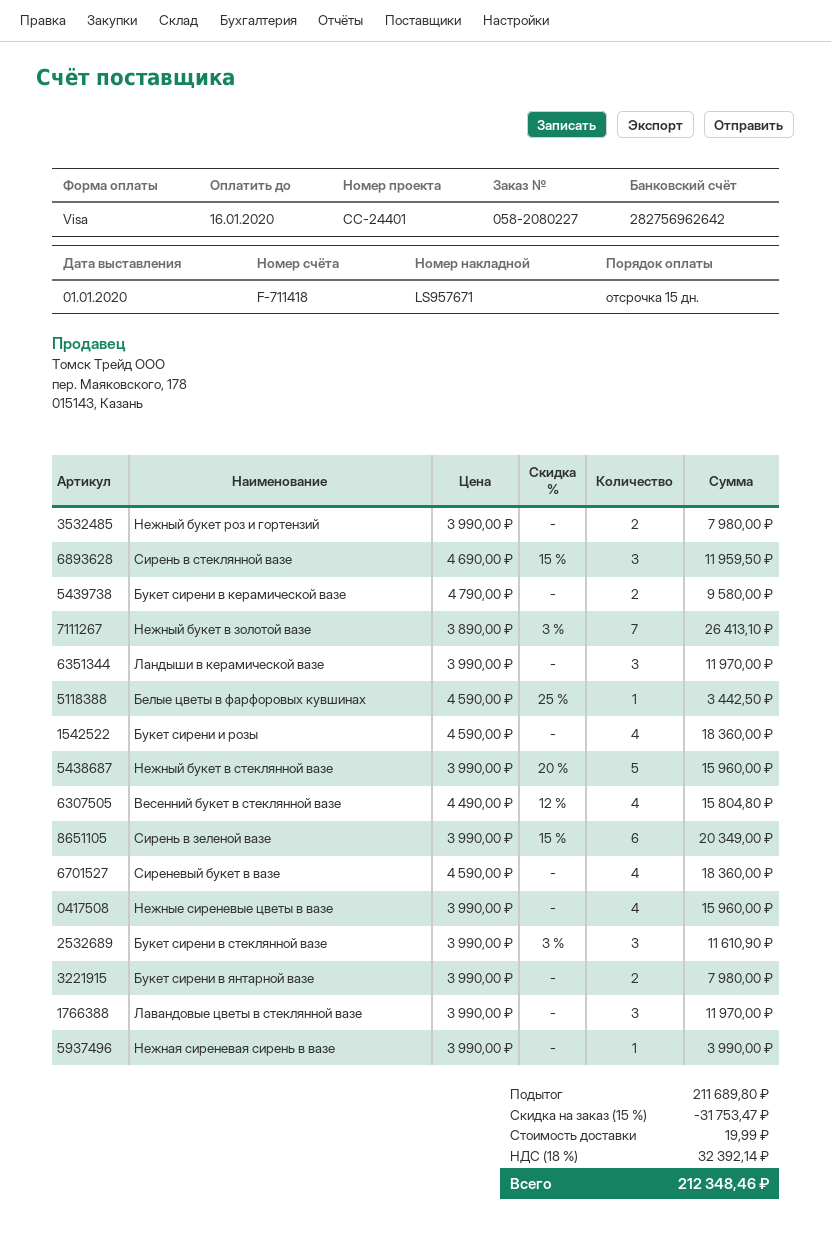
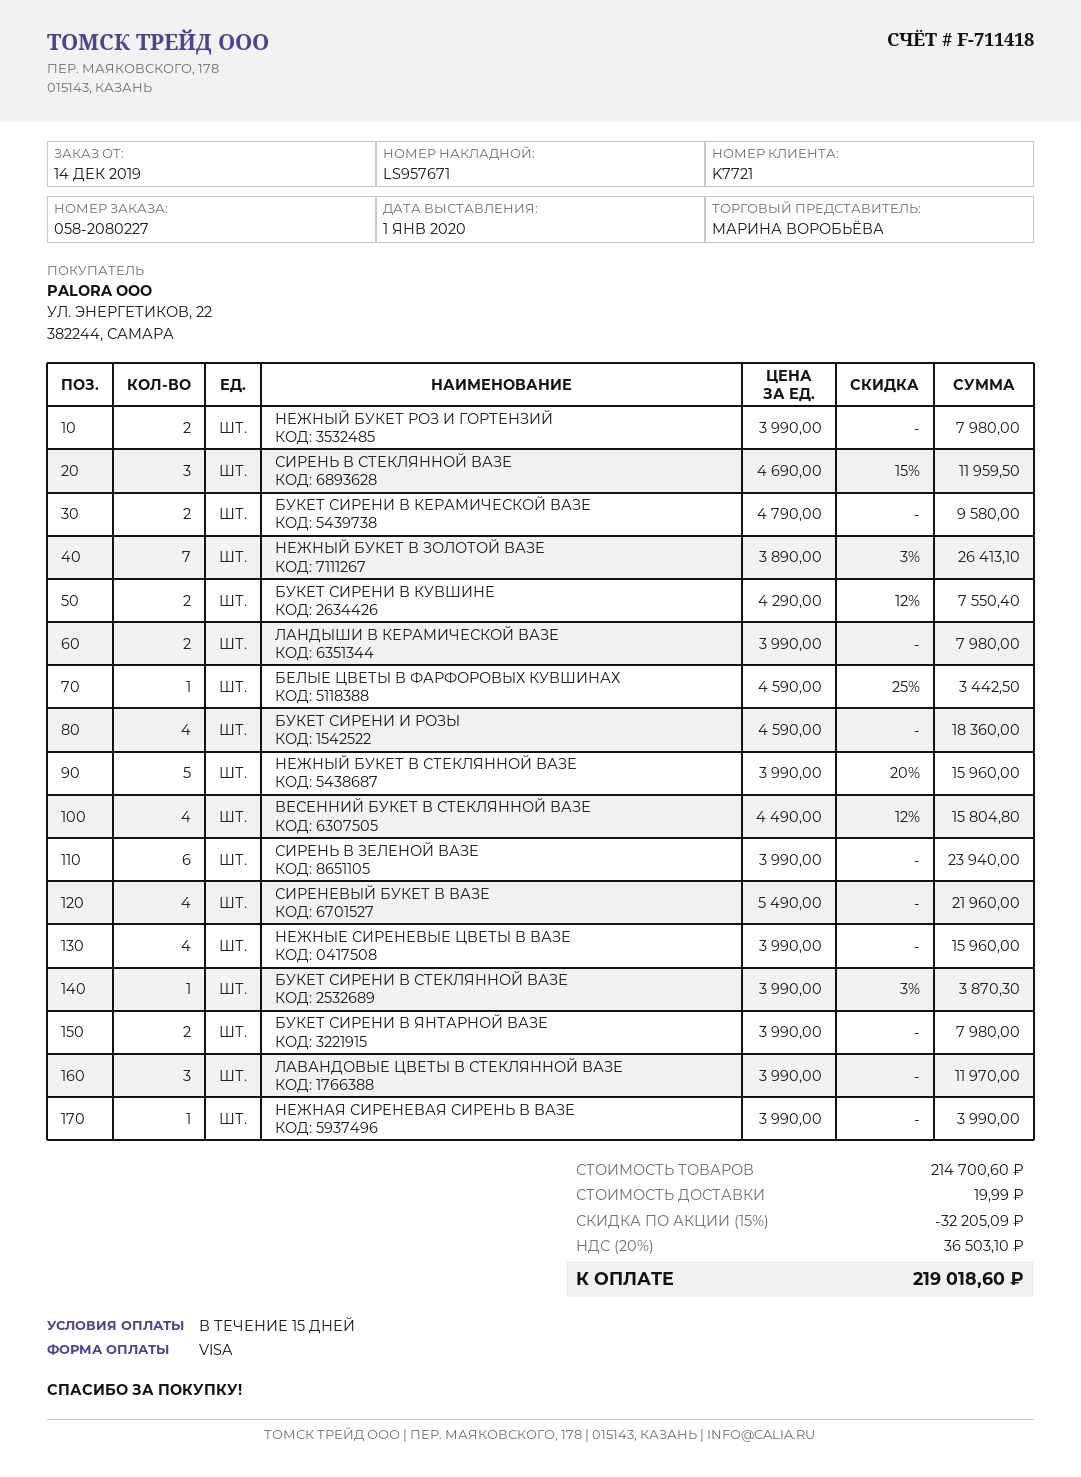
Ландыши в керамической вазе: 3 x 3990.00 = 11970.00 -> 2 x 3990.00 = 7980.00
Сирень в зеленой вазе: 6 x 3990.00 - 15% = 20349.00 -> 6 x 3990.00 = 23940.00
Сиреневый букет в вазе: 4 x 4590.00 = 18360.00 -> 4 x 5490.00 = 21960.00
Букет сирени в стеклянной вазе: 3 x 3990.00 - 3% = 11610.90 -> 1 x 3990.00 - 3% = 3870.30
БУКЕТ СИРЕНИ В КУВШИНЕ: none -> 2 x 4290.00 - 12% = 7550.40
subtotal: 211689.80 -> 214700.60
discount: 15% = 31753.47 -> 15% = 32205.09
tax: 18% = 32392.14 -> 20% = 36503.10
total: 212348.46 -> 219018.60

